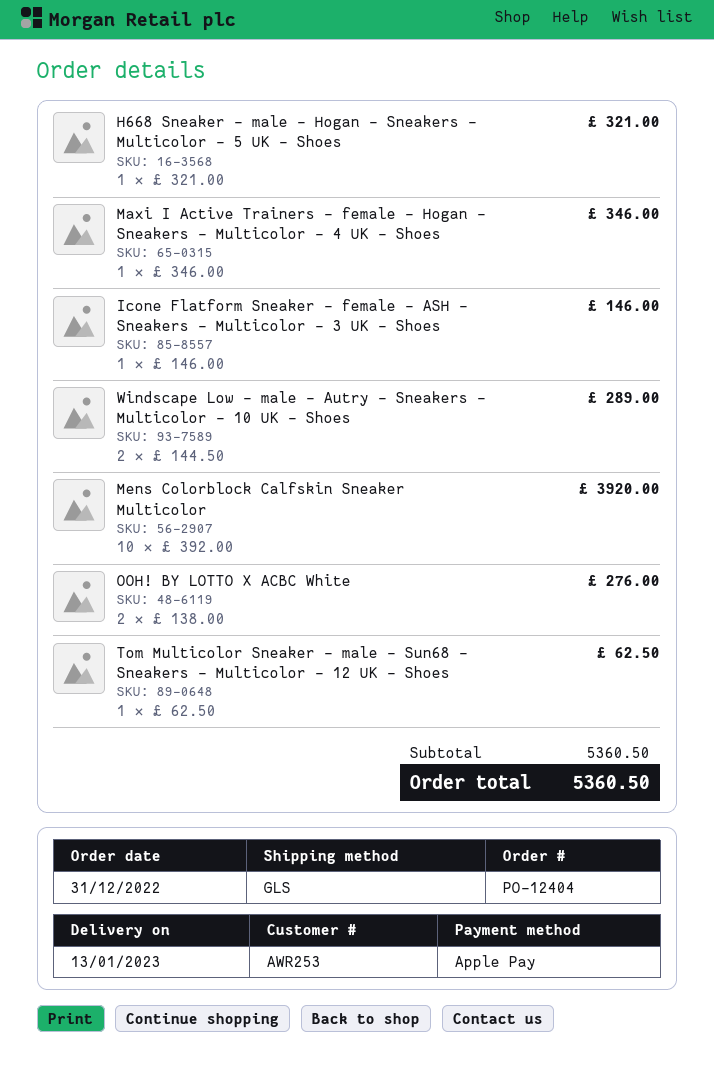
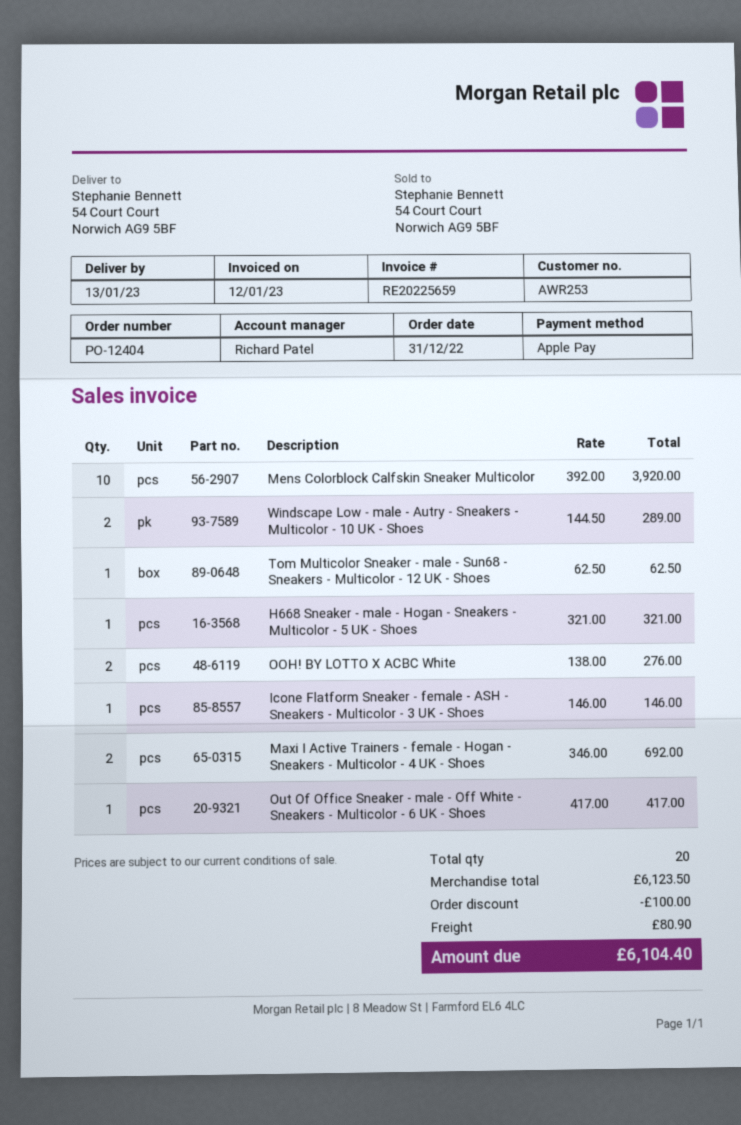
Maxi I Active Trainers - female - Hogan - Sneakers - Multicolor - 4 UK - Shoes: 1 x 346.00 = 346.00 -> 2 x 346.00 = 692.00
Out Of Office Sneaker - male - Off White - Sneakers - Multicolor - 6 UK - Shoes: none -> 1 x 417.00 = 417.00
subtotal: 5360.50 -> 6123.50
discount: none -> 100.00
shipping: none -> 80.90
total: 5360.50 -> 6104.40

